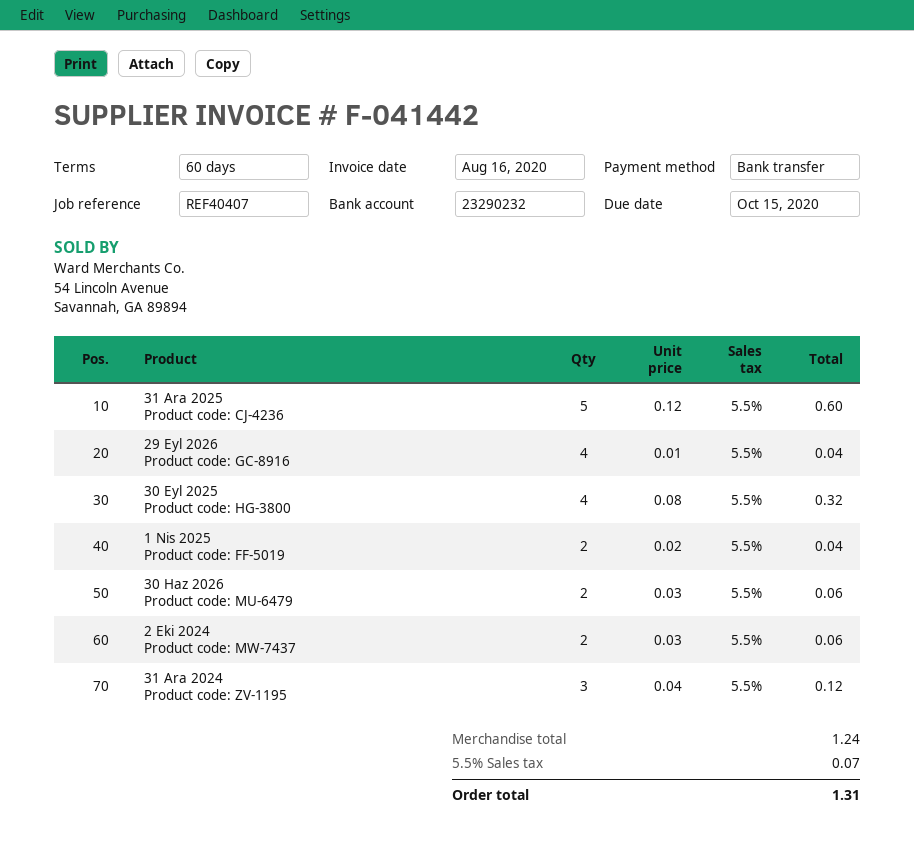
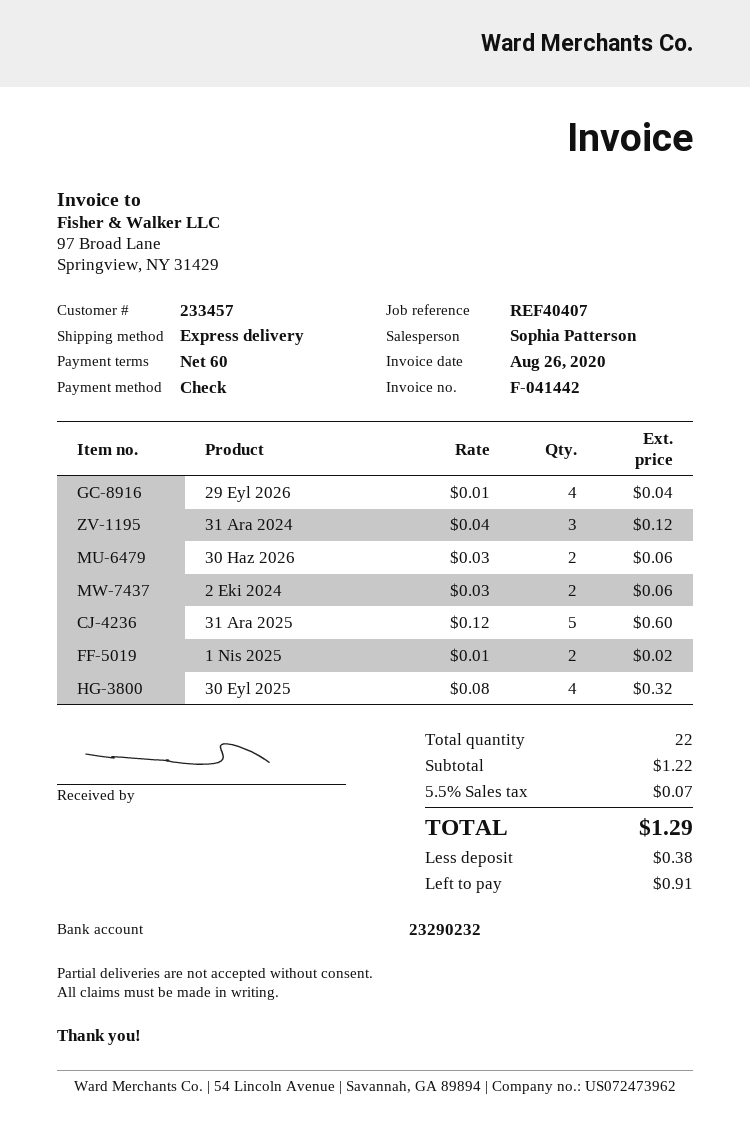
invoice date: 2020-08-16 -> 2020-08-26
payment method: bank transfer -> cheque
1 Nis 2025: 2 x 0.02 = 0.04 -> 2 x 0.01 = 0.02
subtotal: 1.24 -> 1.22
total: 1.31 -> 1.29

